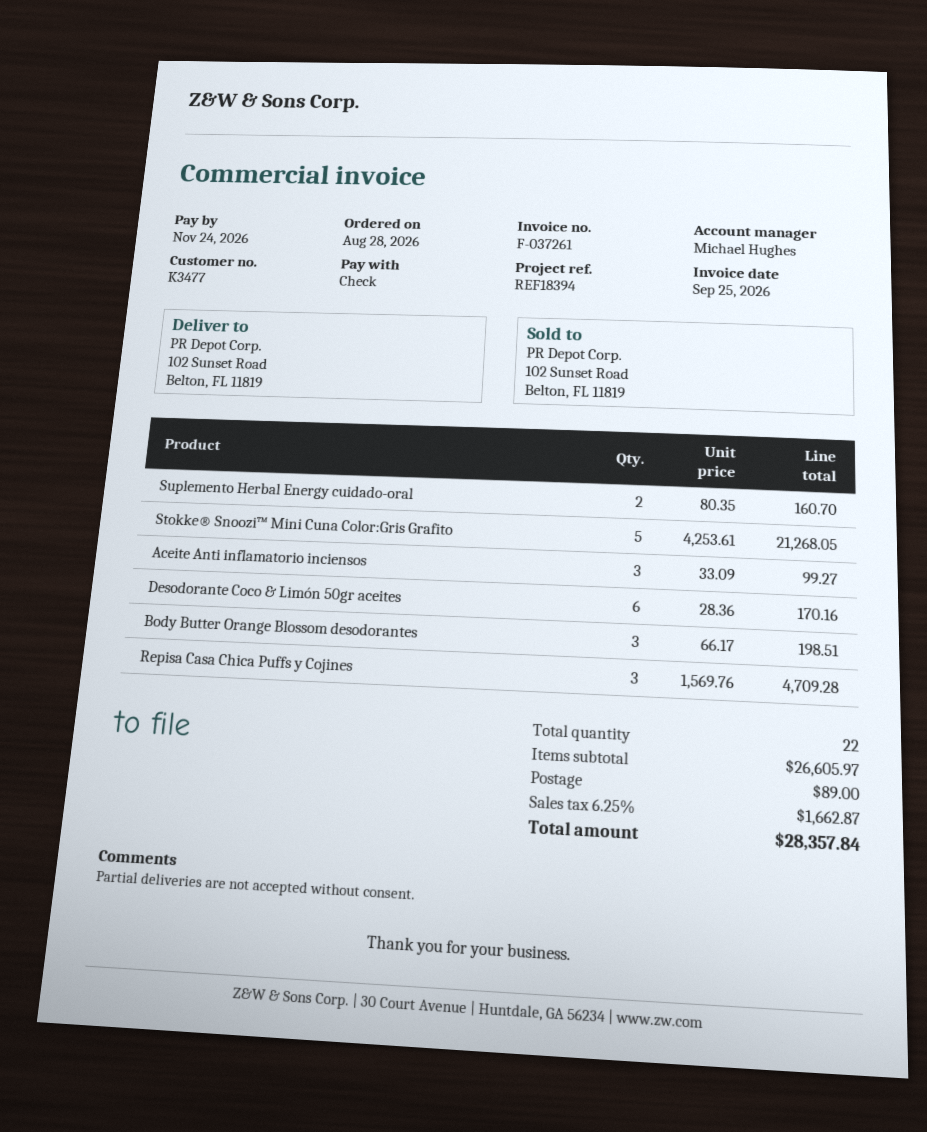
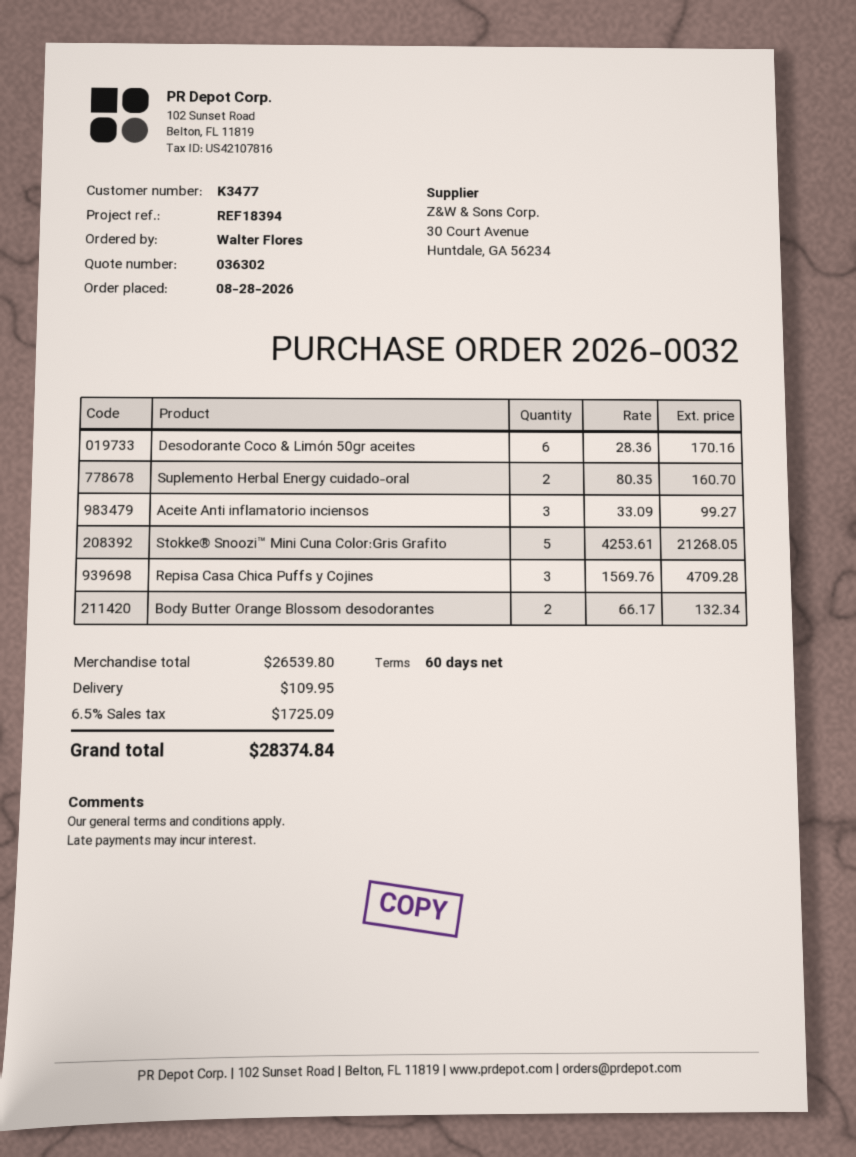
Body Butter Orange Blossom desodorantes: 3 x 66.17 = 198.51 -> 2 x 66.17 = 132.34
subtotal: 26605.97 -> 26539.80
shipping: 89.00 -> 109.95
tax: 6.25% = 1662.87 -> 6.5% = 1725.09
total: 28357.84 -> 28374.84

